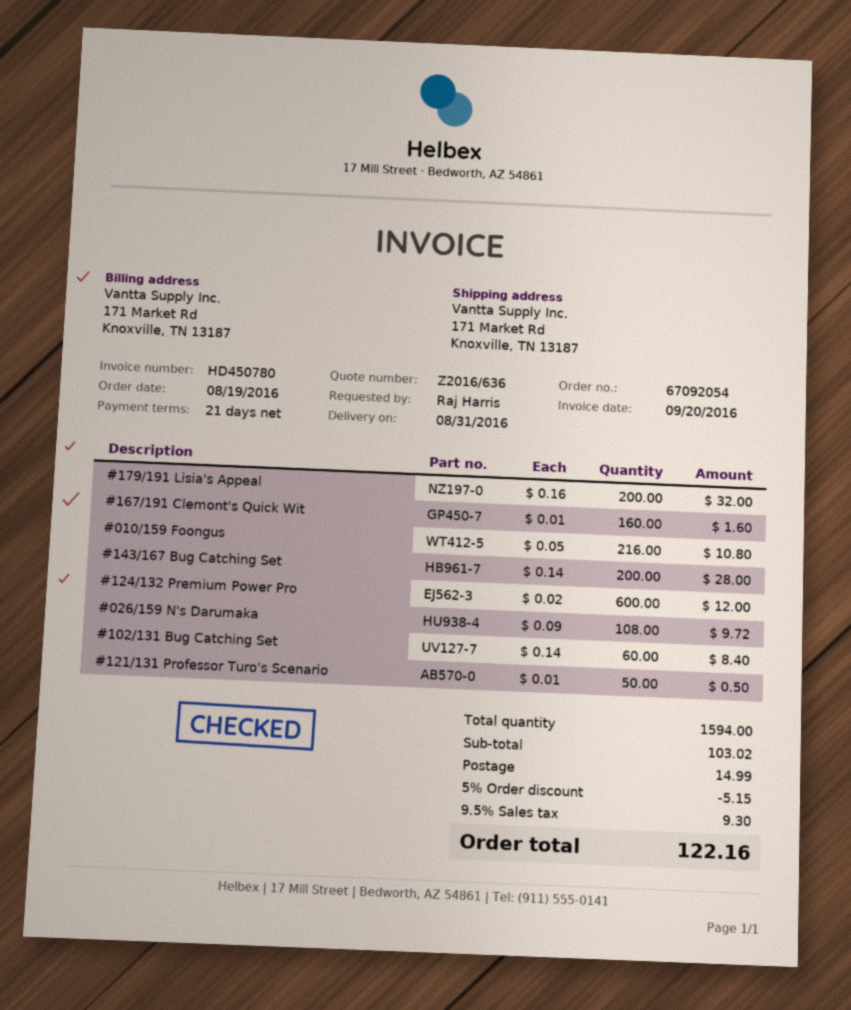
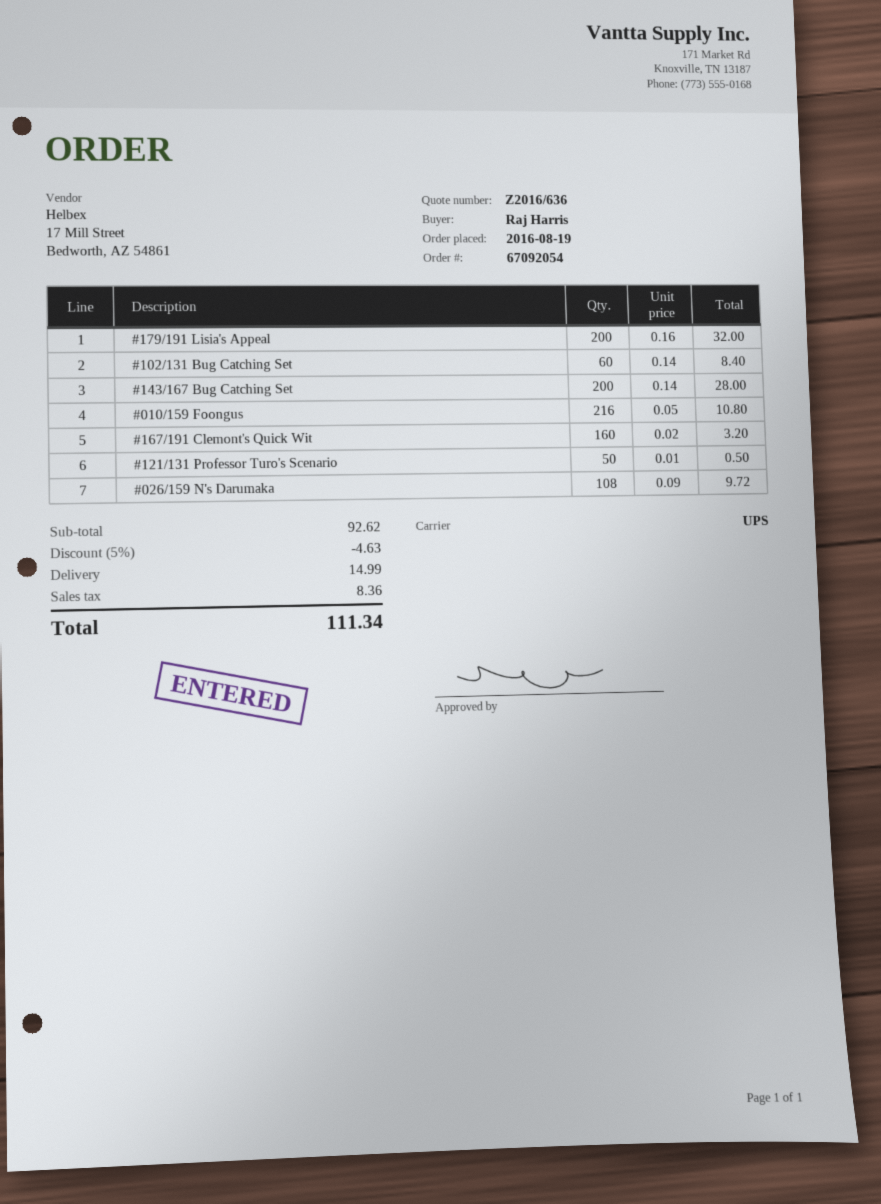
#167/191 Clemont's Quick Wit: 160 x 0.01 = 1.60 -> 160 x 0.02 = 3.20
#124/132 Premium Power Pro: 600 x 0.02 = 12.00 -> none
subtotal: 103.02 -> 92.62
discount: 5% = 5.15 -> 5% = 4.63
tax: 9.30 -> 8.36
total: 122.16 -> 111.34

